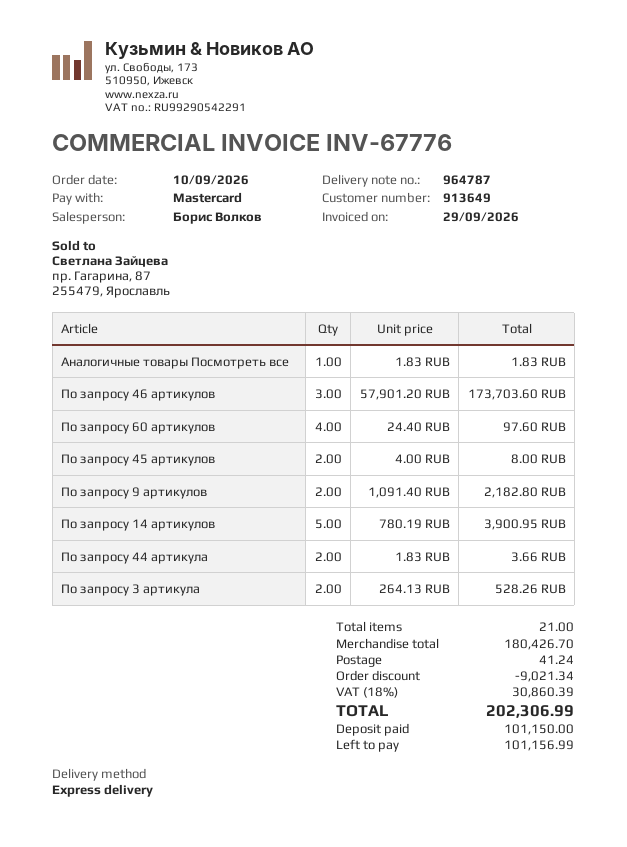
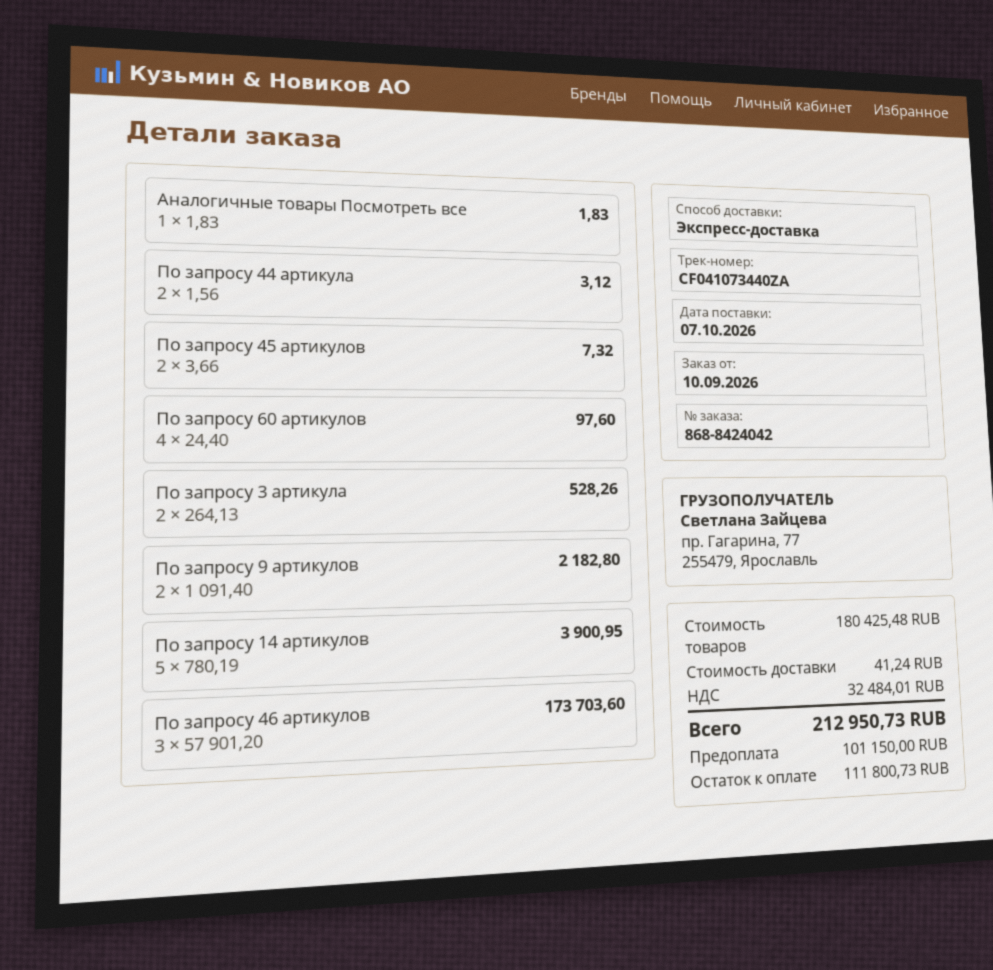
По запросу 45 артикулов: 2 x 4.00 = 8.00 -> 2 x 3.66 = 7.32
По запросу 44 артикула: 2 x 1.83 = 3.66 -> 2 x 1.56 = 3.12
subtotal: 180426.70 -> 180425.48
discount: 9021.34 -> none
tax: 30860.39 -> 32484.01
total: 202306.99 -> 212950.73
balance: 101156.99 -> 111800.73

